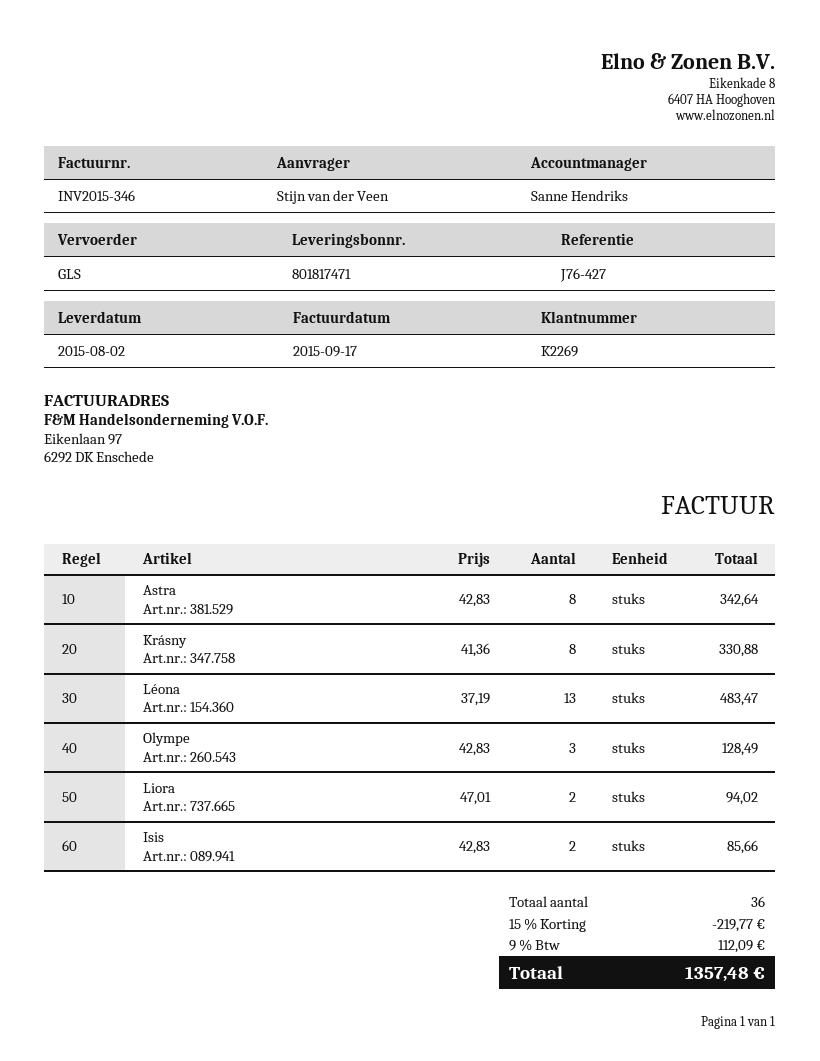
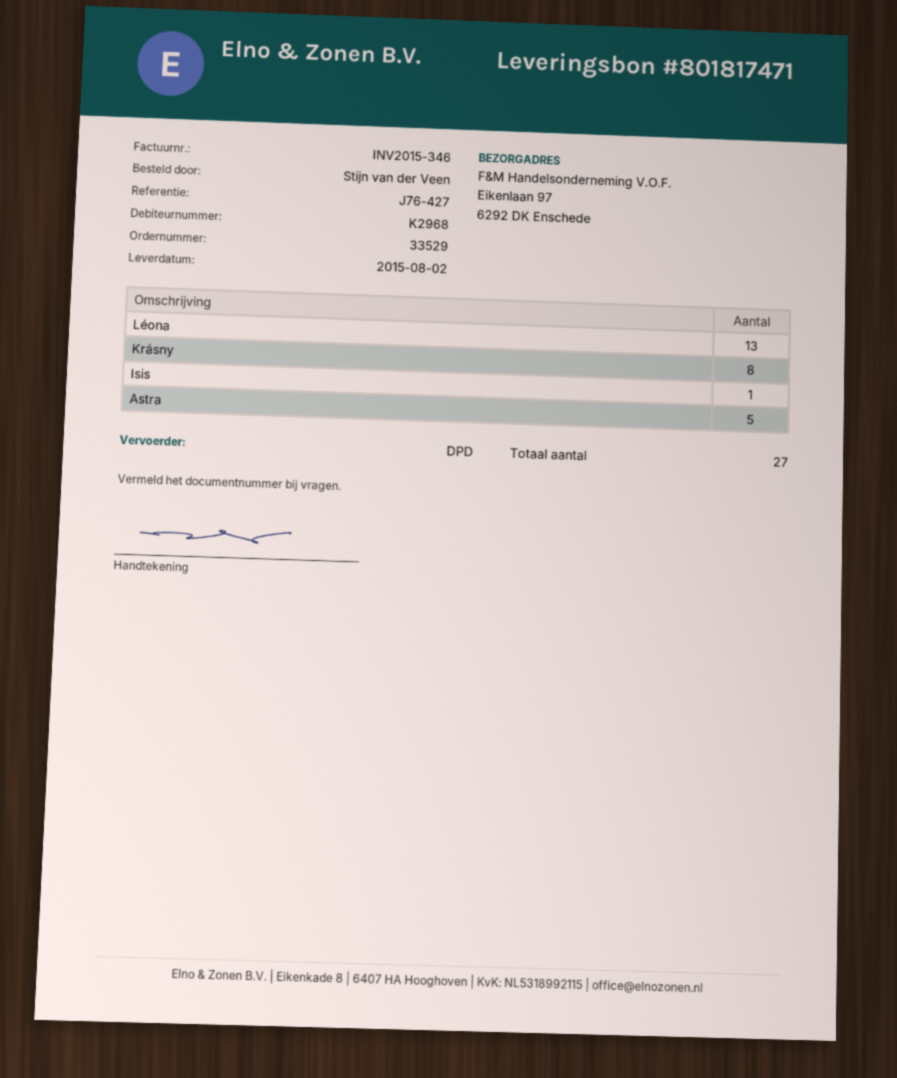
customer number: K2269 -> K2968
shipping method: GLS -> DPD
Astra: 8 -> 5
Olympe: 3 -> none
Liora: 2 -> none
Isis: 2 -> 1
total quantity: 36 -> 27

